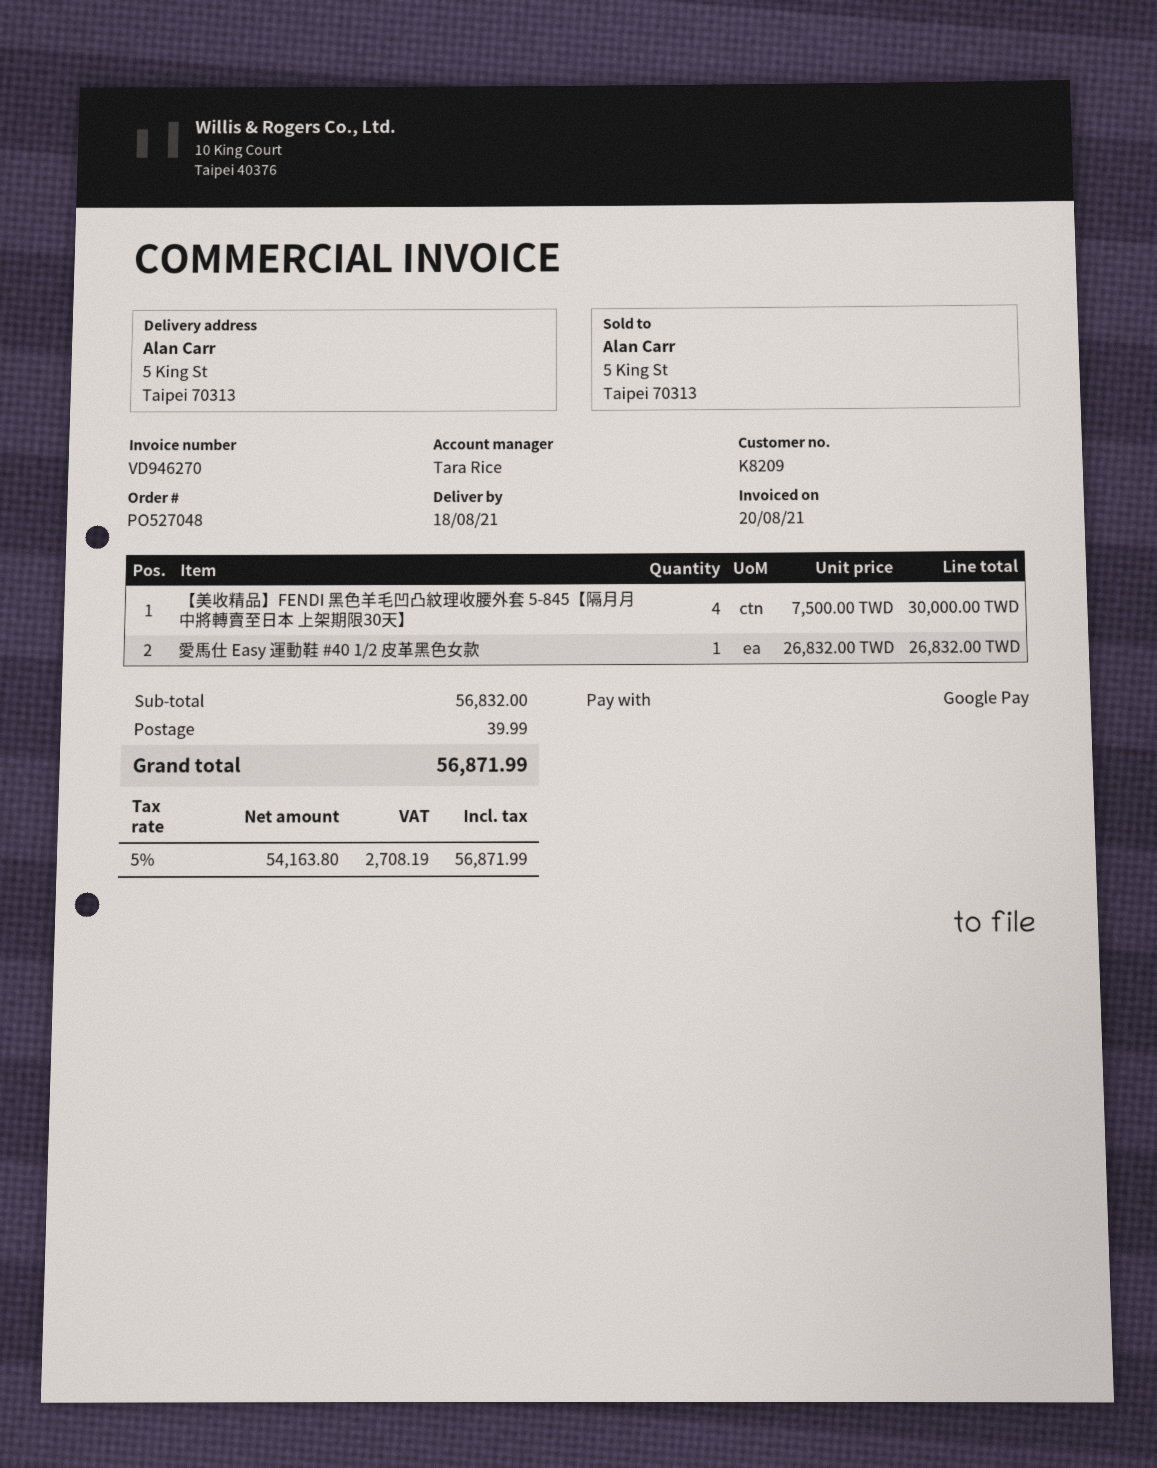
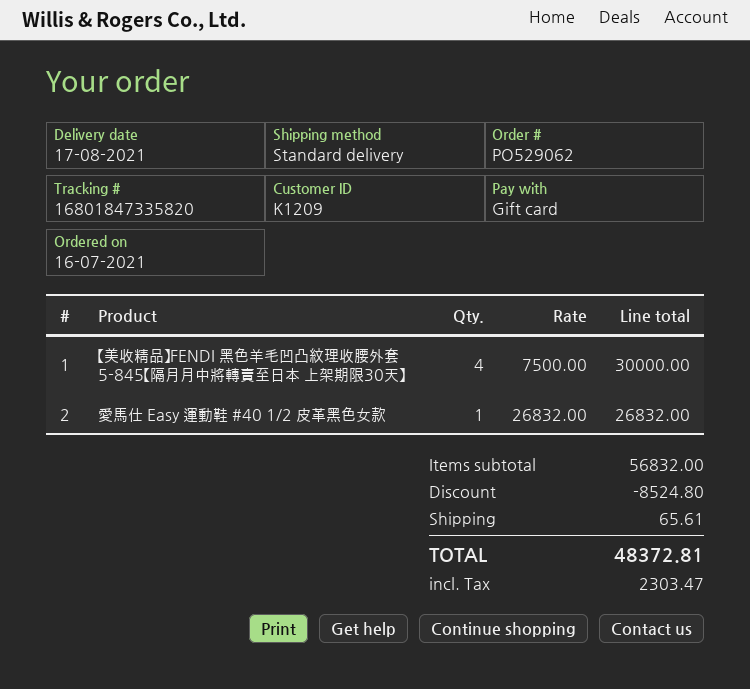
order number: PO527048 -> PO529062
delivery date: 2021-08-18 -> 2021-08-17
customer number: K8209 -> K1209
payment method: Google Pay -> gift card
discount: none -> 8524.80
shipping: 39.99 -> 65.61
tax: 2708.19 -> 2303.47
total: 56871.99 -> 48372.81

